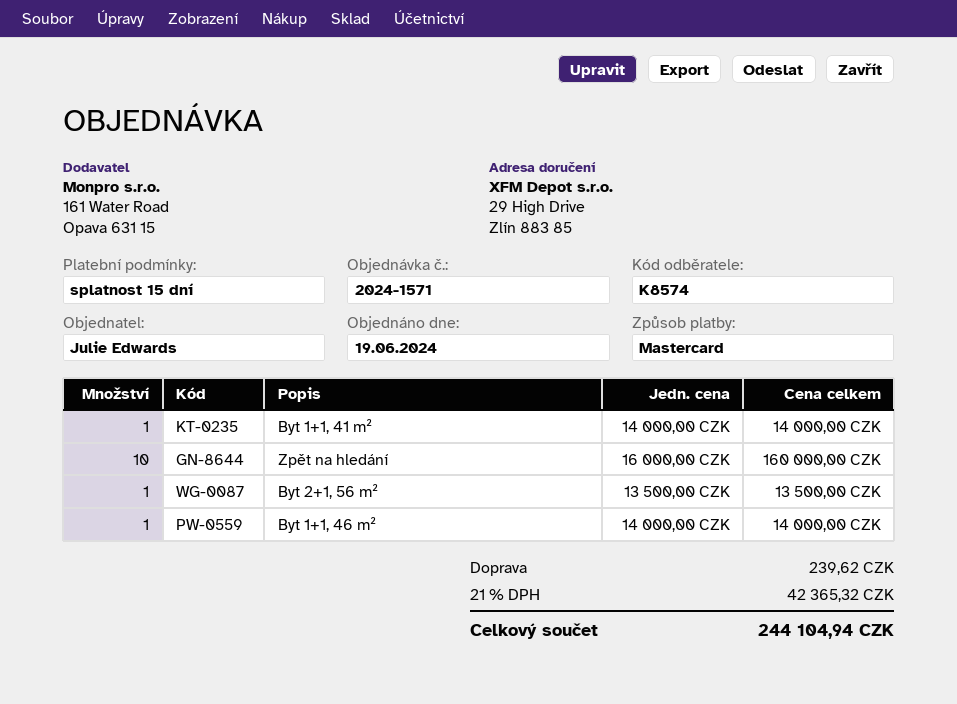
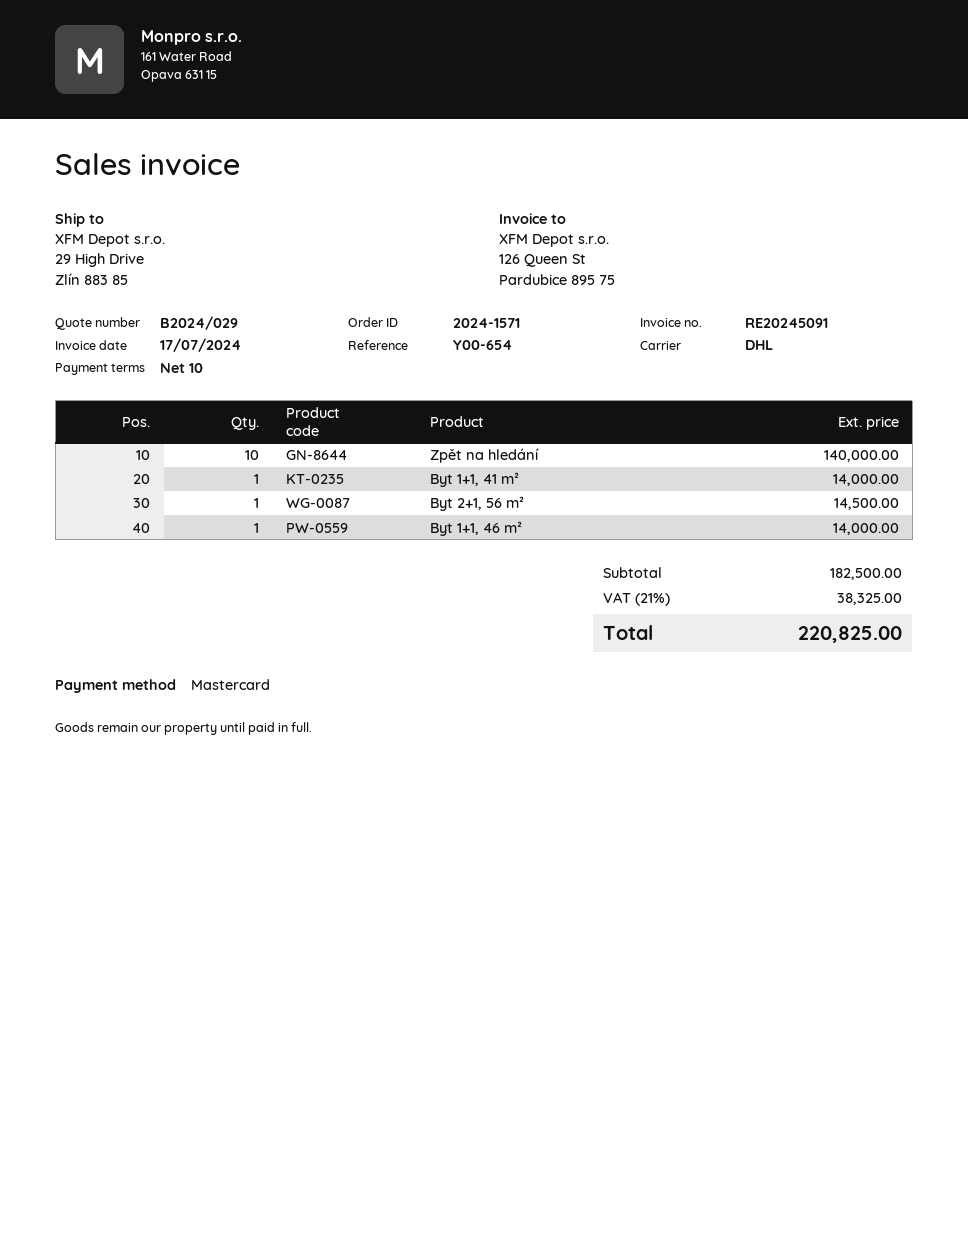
payment terms: 15 days -> 10 days
Zpět na hledání: 10 for 160000.00 -> 10 for 140000.00
Byt 2+1, 56 m²: 1 for 13500.00 -> 1 for 14500.00
shipping: 239.62 -> none
tax: 21% = 42365.32 -> 21% = 38325.00
total: 244104.94 -> 220825.00

